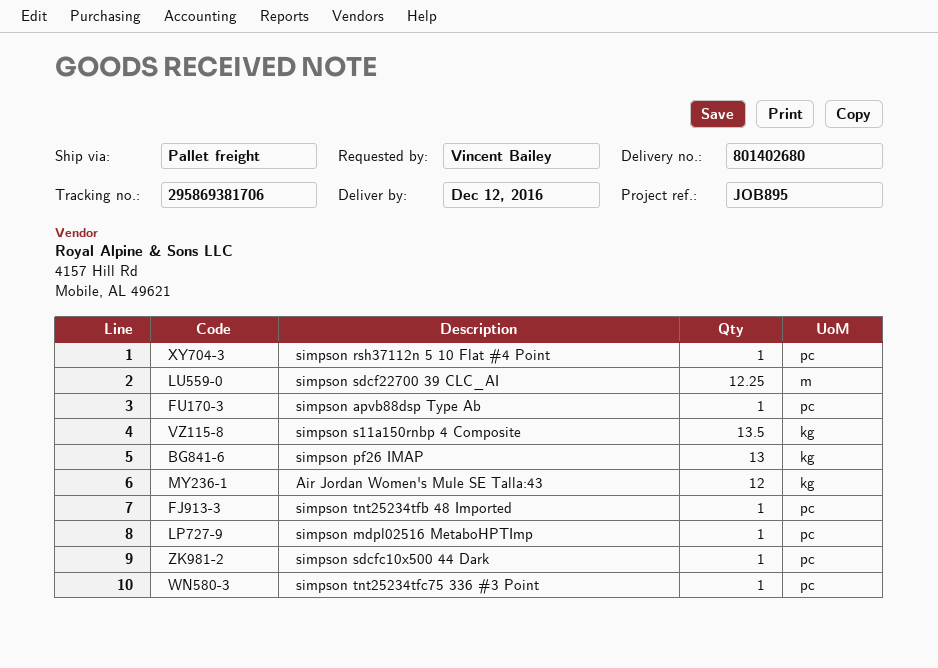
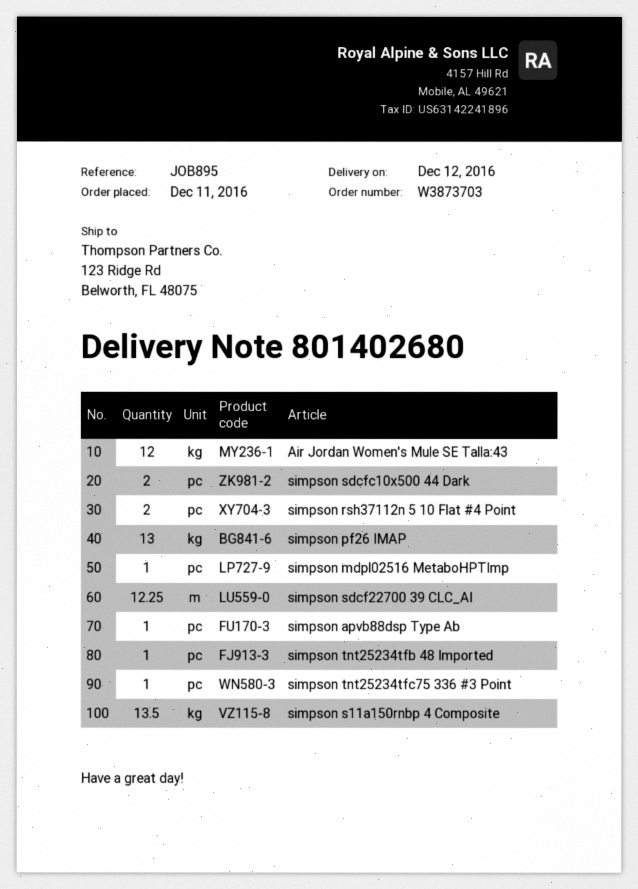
simpson rsh37112n 5 10 Flat #4 Point: 1 -> 2
simpson sdcfc10x500 44 Dark: 1 -> 2

